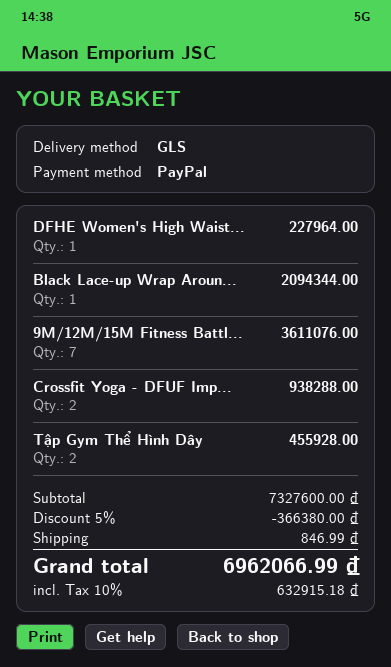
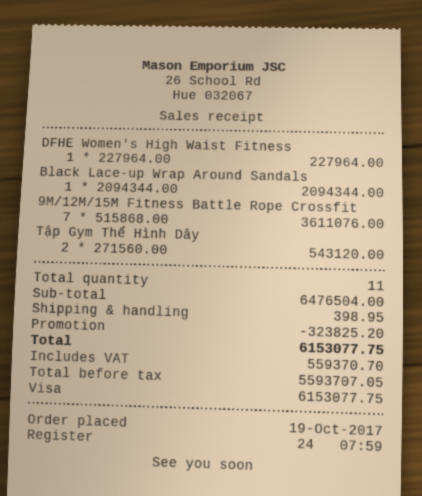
payment method: PayPal -> Visa
Crossfit Yoga - DFUF Imp...: 2 for 938288.00 -> none
Tập Gym Thể Hình Dây: 2 for 455928.00 -> 2 for 543120.00
subtotal: 7327600.00 -> 6476504.00
discount: 366380.00 -> 323825.20
shipping: 846.99 -> 398.95
tax: 632915.18 -> 559370.70
total: 6962066.99 -> 6153077.75

